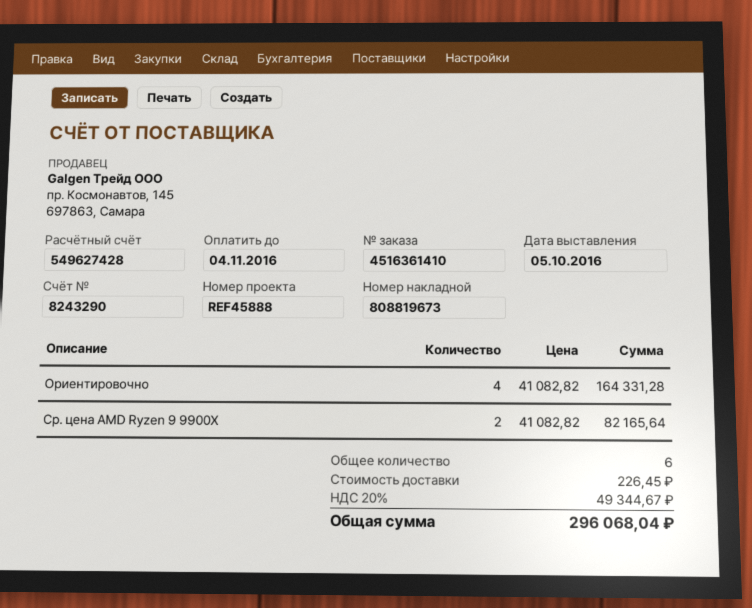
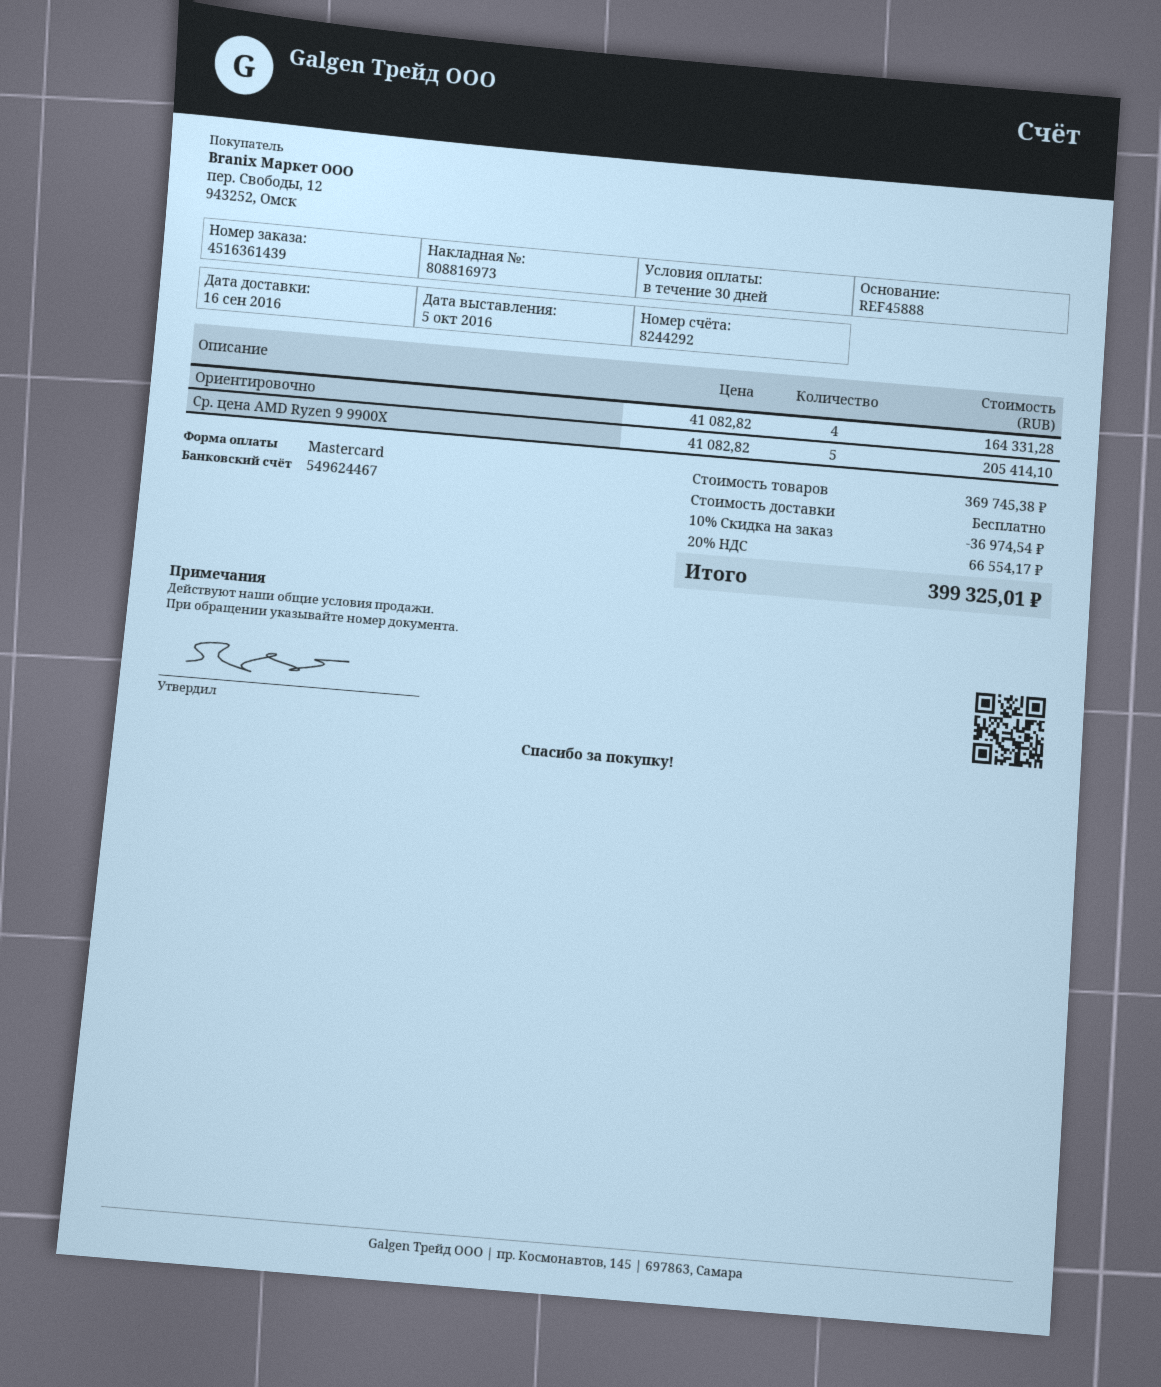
order number: 4516361410 -> 4516361439
delivery note number: 808819673 -> 808816973
invoice number: 8243290 -> 8244292
bank account: 549627428 -> 549624467
Ср. цена AMD Ryzen 9 9900X: 2 x 41082.82 = 82165.64 -> 5 x 41082.82 = 205414.10
discount: none -> 10% = 36974.54
shipping: 226.45 -> 0.00
tax: 20% = 49344.67 -> 20% = 66554.17
total: 296068.04 -> 399325.01

